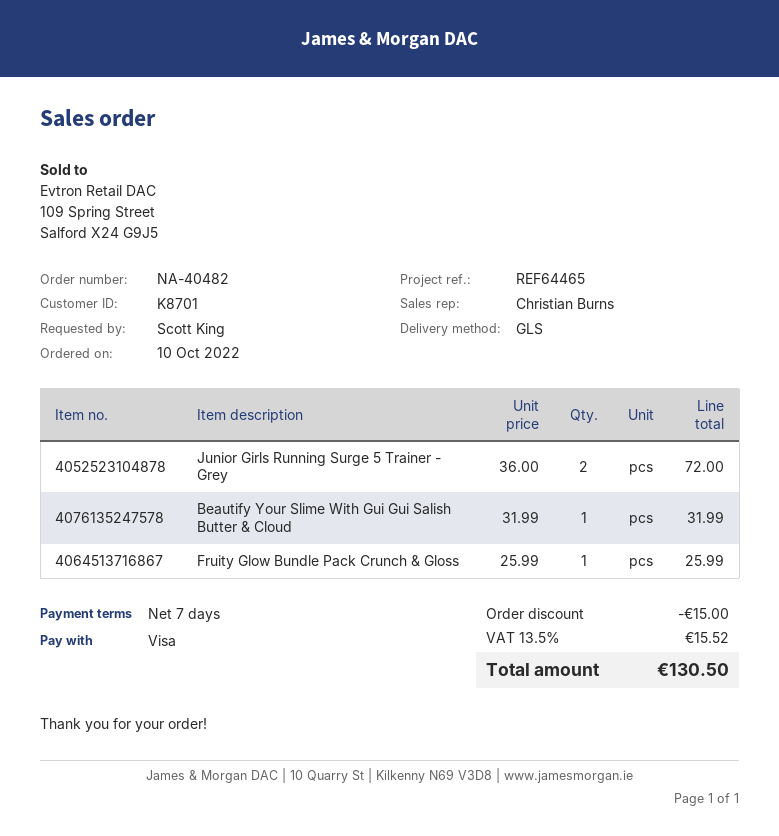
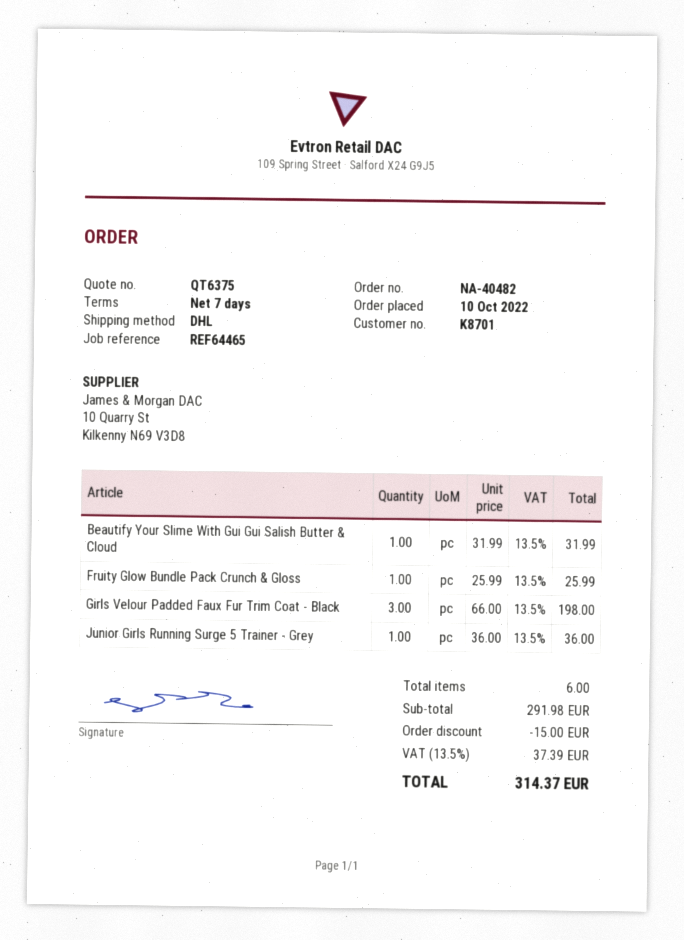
shipping method: GLS -> DHL
Junior Girls Running Surge 5 Trainer - Grey: 2 x 36.00 = 72.00 -> 1 x 36.00 = 36.00
Girls Velour Padded Faux Fur Trim Coat - Black: none -> 3 x 66.00 = 198.00
tax: 13.5% = 15.52 -> 13.5% = 37.39
total: 130.50 -> 314.37

